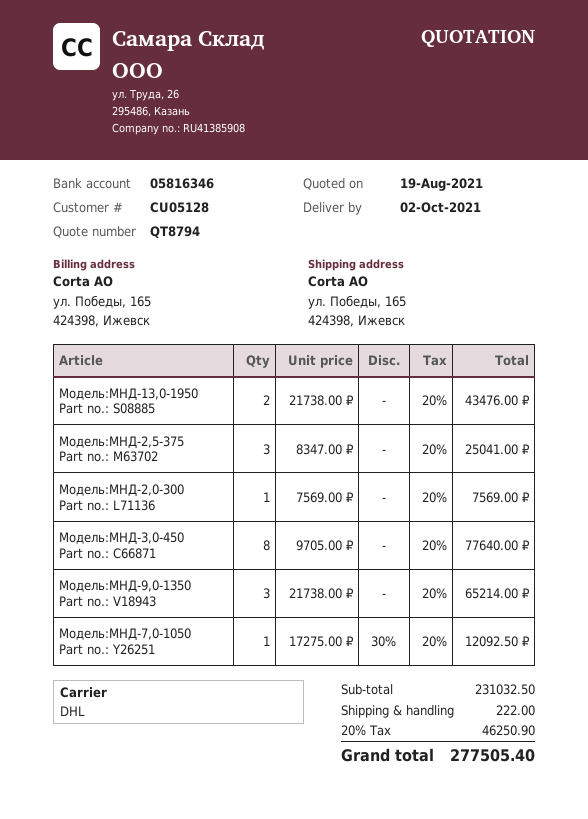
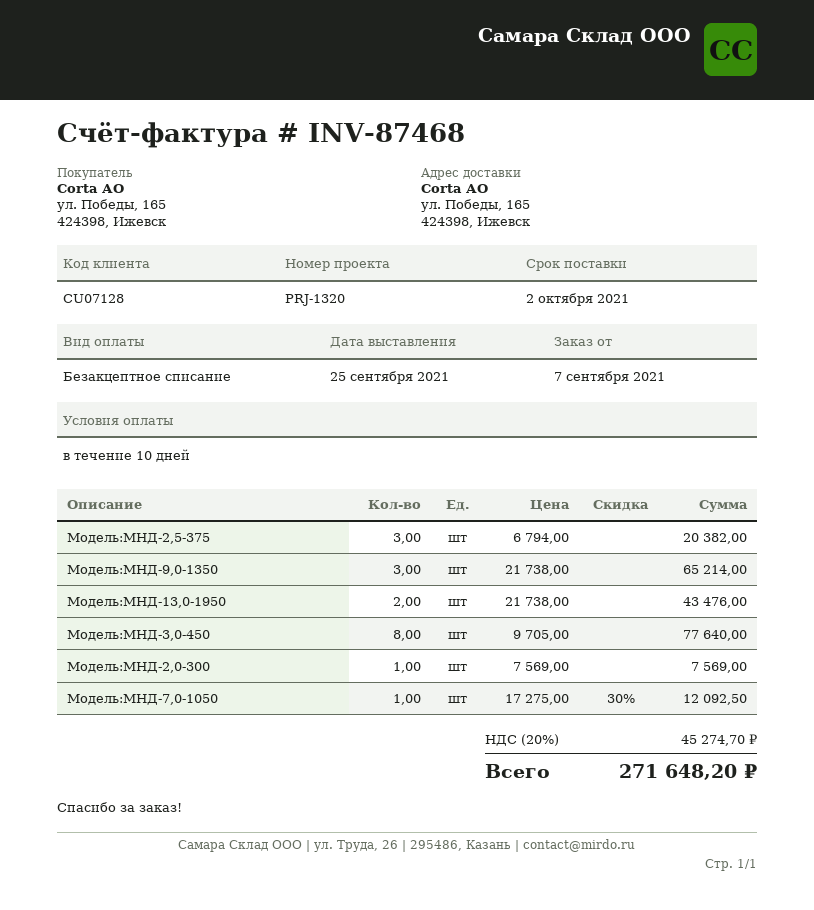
customer number: CU05128 -> CU07128
Модель:МНД-2,5-375: 3 x 8347.00 = 25041.00 -> 3 x 6794.00 = 20382.00
shipping: 222.00 -> none
tax: 20% = 46250.90 -> 20% = 45274.70
total: 277505.40 -> 271648.20

